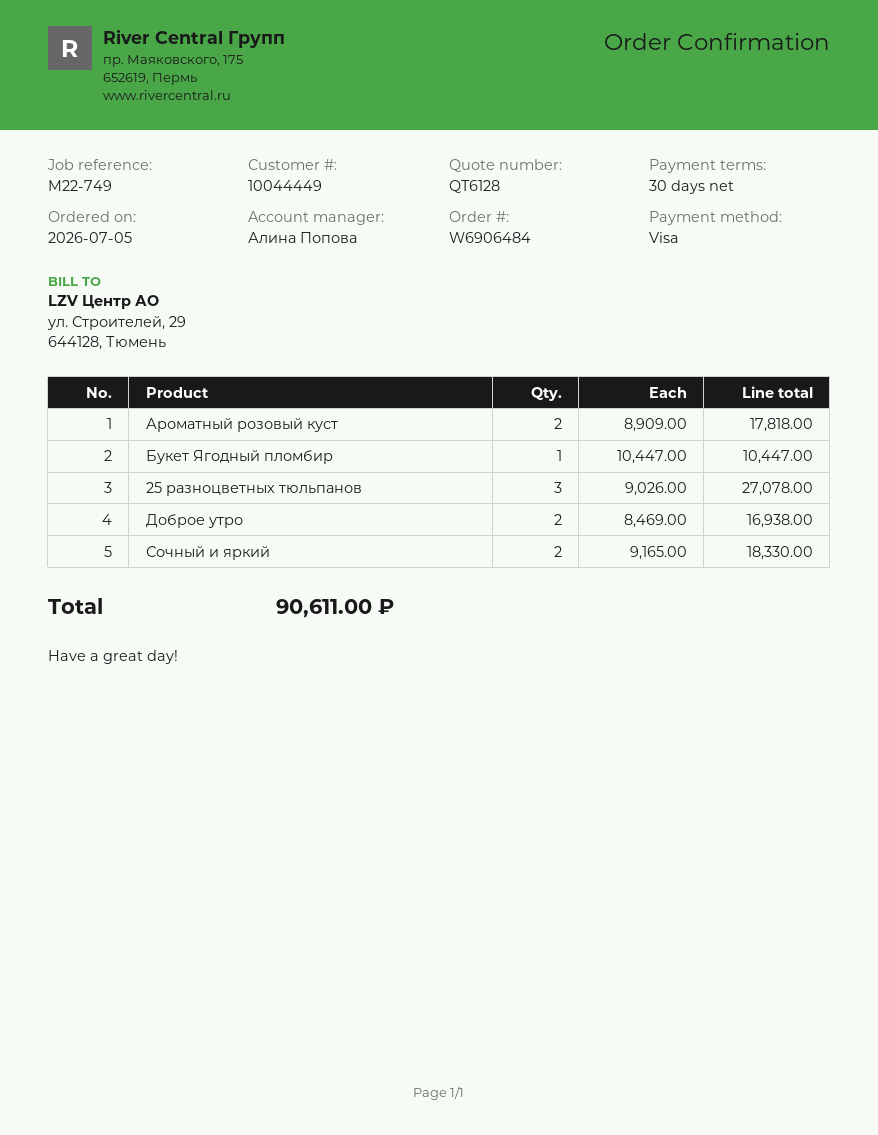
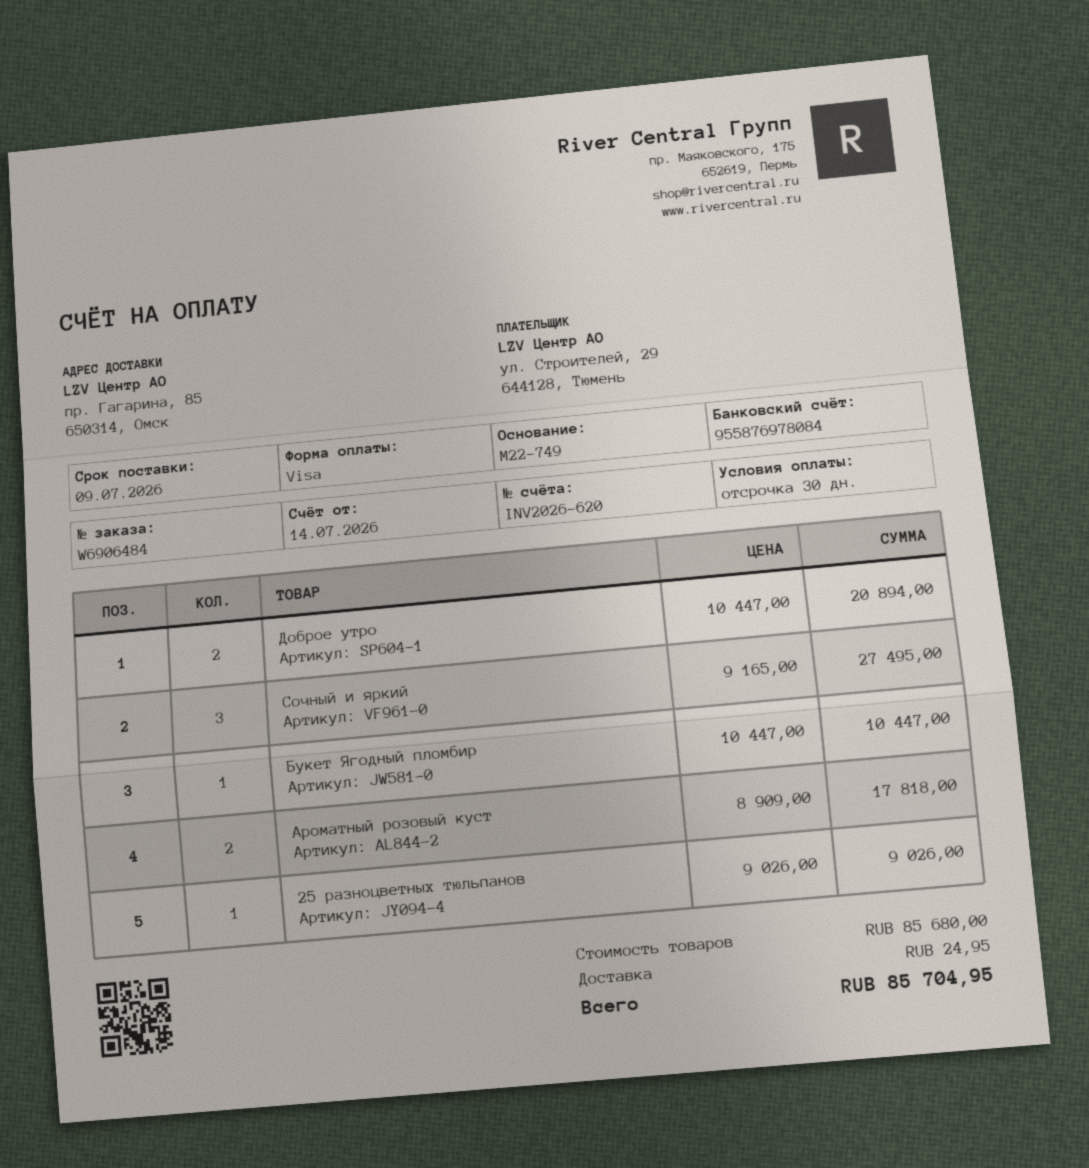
25 разноцветных тюльпанов: 3 x 9026.00 = 27078.00 -> 1 x 9026.00 = 9026.00
Доброе утро: 2 x 8469.00 = 16938.00 -> 2 x 10447.00 = 20894.00
Сочный и яркий: 2 x 9165.00 = 18330.00 -> 3 x 9165.00 = 27495.00
shipping: none -> 24.95
total: 90611.00 -> 85704.95

